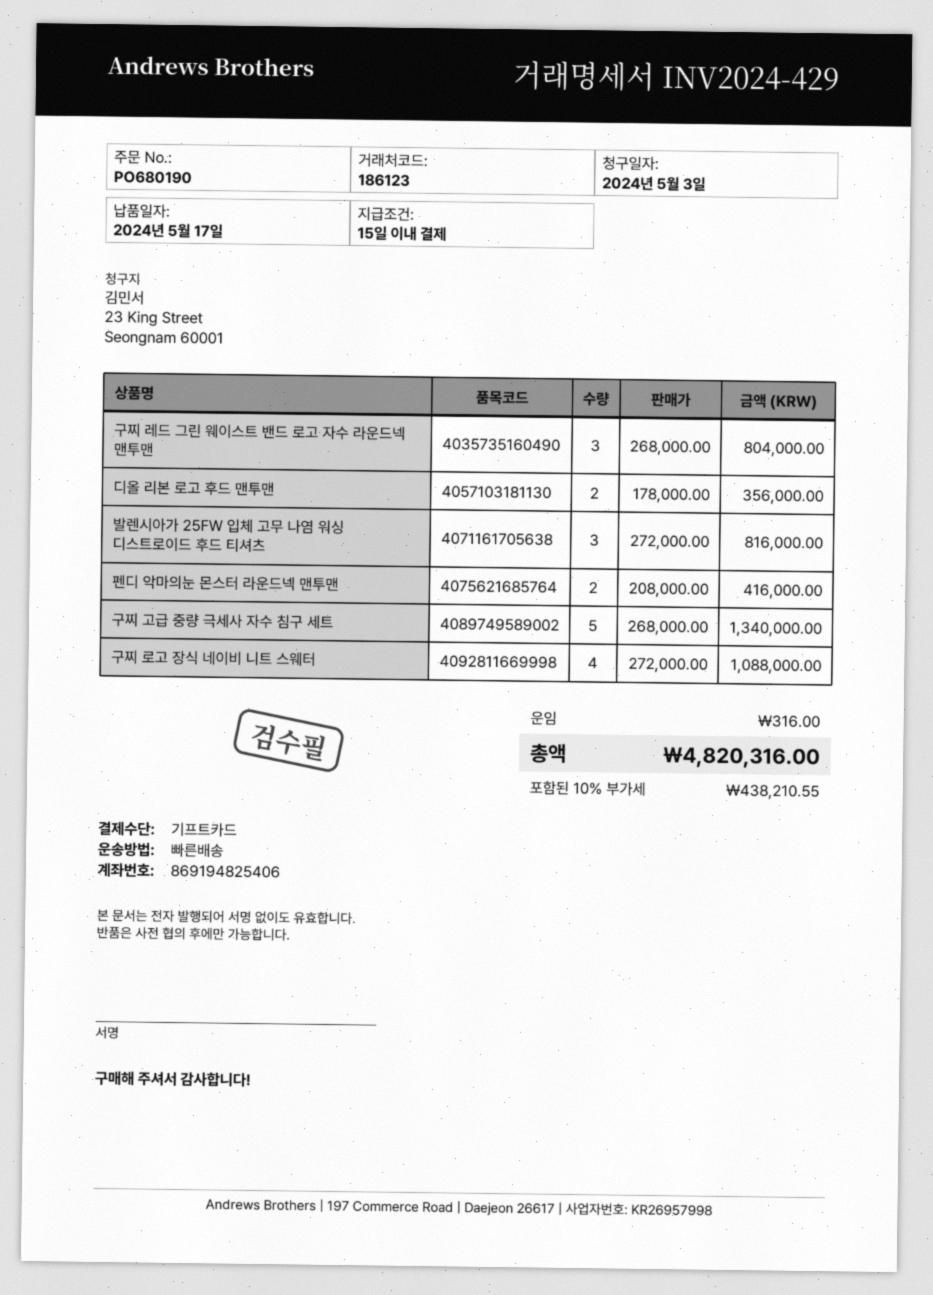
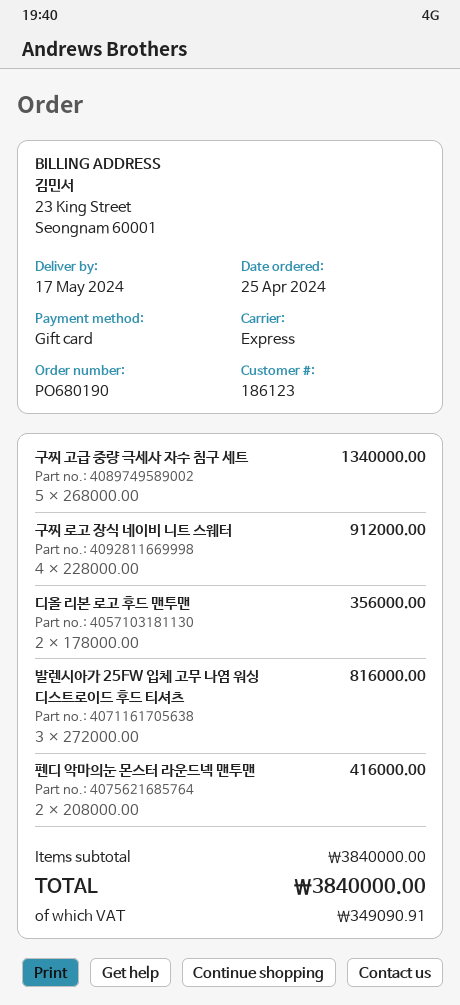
구찌 레드 그린 웨이스트 밴드 로고 자수 라운드넥 맨투맨: 3 x 268000.00 = 804000.00 -> none
구찌 로고 장식 네이비 니트 스웨터: 4 x 272000.00 = 1088000.00 -> 4 x 228000.00 = 912000.00
shipping: 316.00 -> none
tax: 438210.55 -> 349090.91
total: 4820316.00 -> 3840000.00

